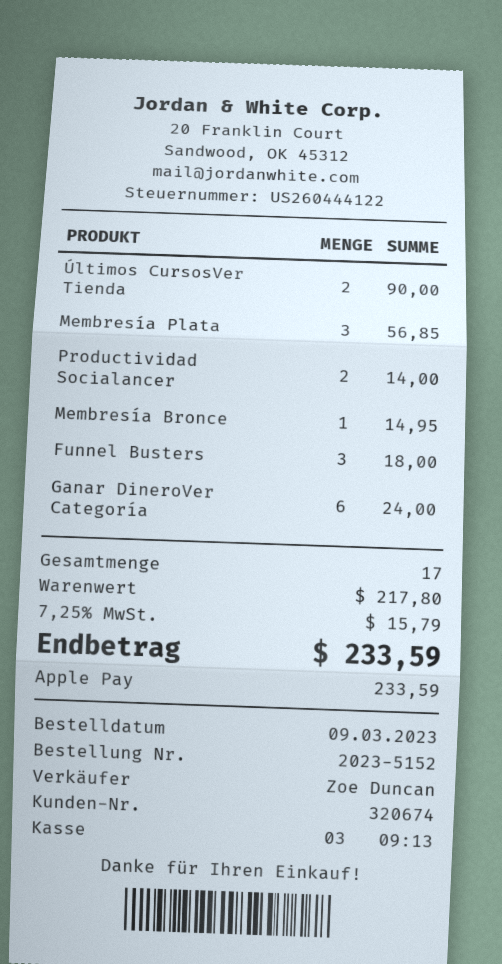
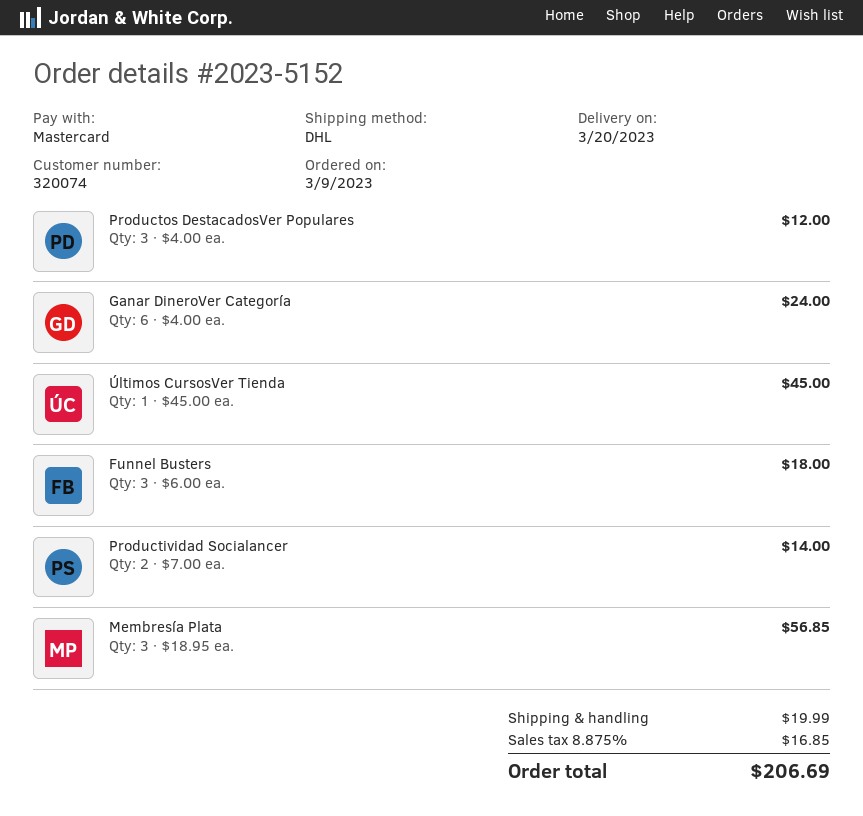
customer number: 320674 -> 320074
payment method: Apple Pay -> Mastercard
Últimos CursosVer Tienda: 2 for 90.00 -> 1 for 45.00
Membresía Bronce: 1 for 14.95 -> none
Productos DestacadosVer Populares: none -> 3 for 12.00
shipping: none -> 19.99
tax: 7.25% = 15.79 -> 8.875% = 16.85
total: 233.59 -> 206.69

